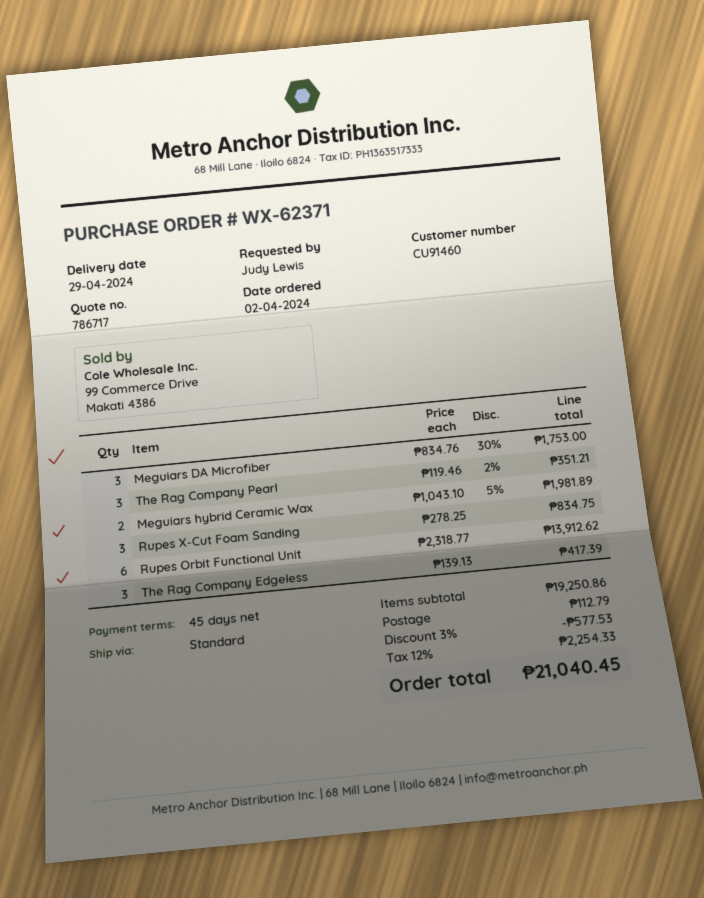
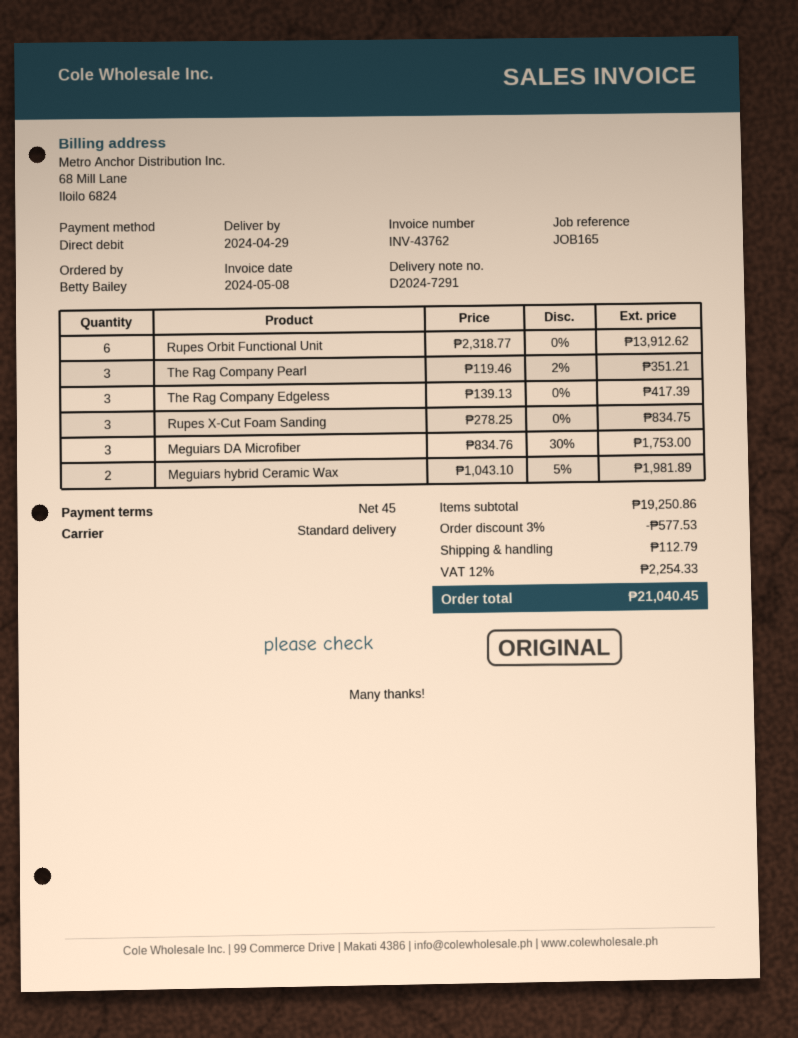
ordered by: Judy Lewis -> Betty Bailey

